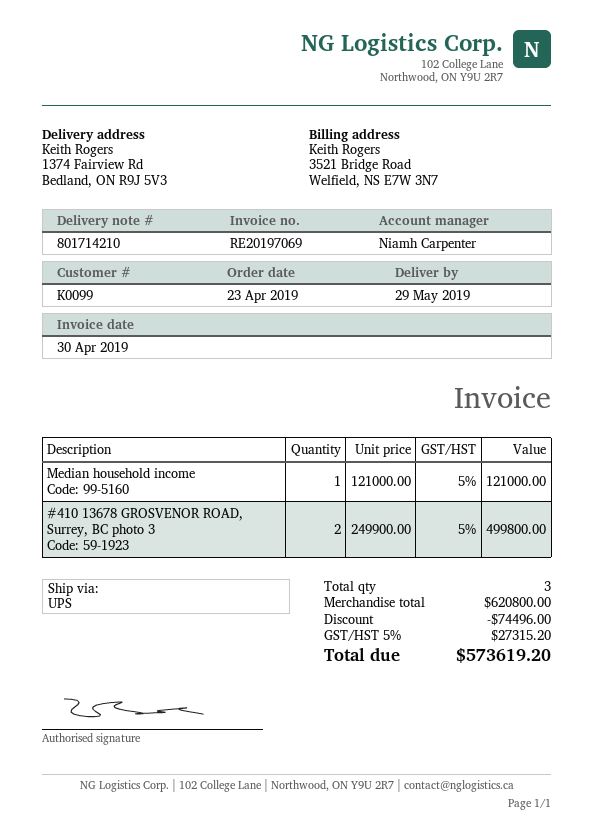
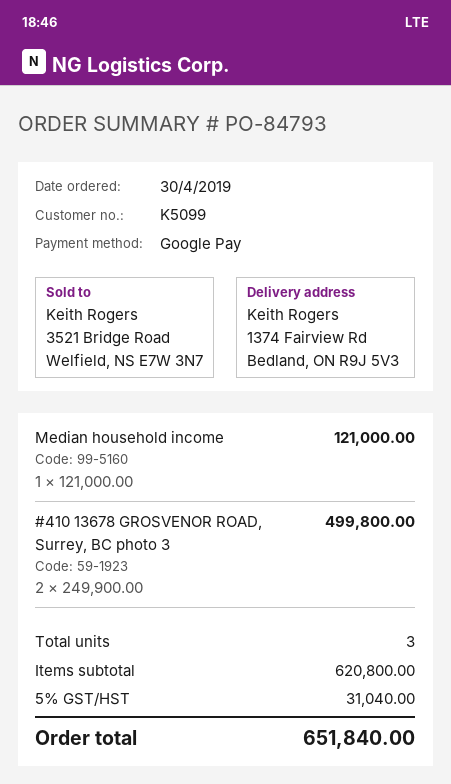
order date: 2019-04-23 -> 2019-04-30
customer number: K0099 -> K5099
discount: 74496.00 -> none
tax: 5% = 27315.20 -> 5% = 31040.00
total: 573619.20 -> 651840.00

